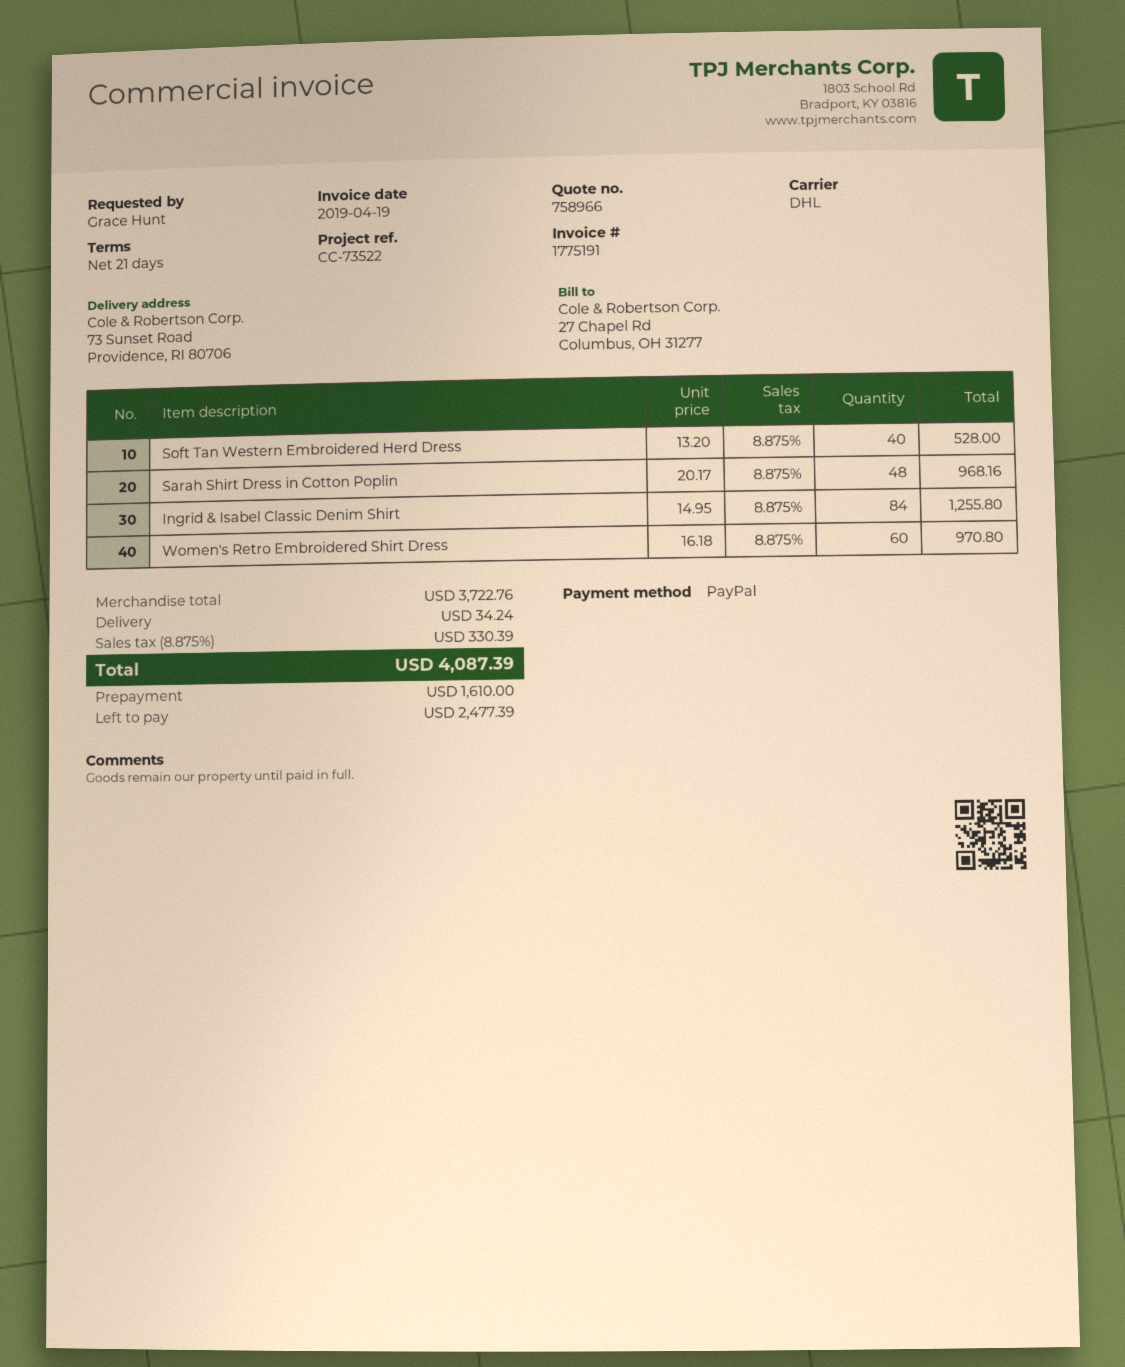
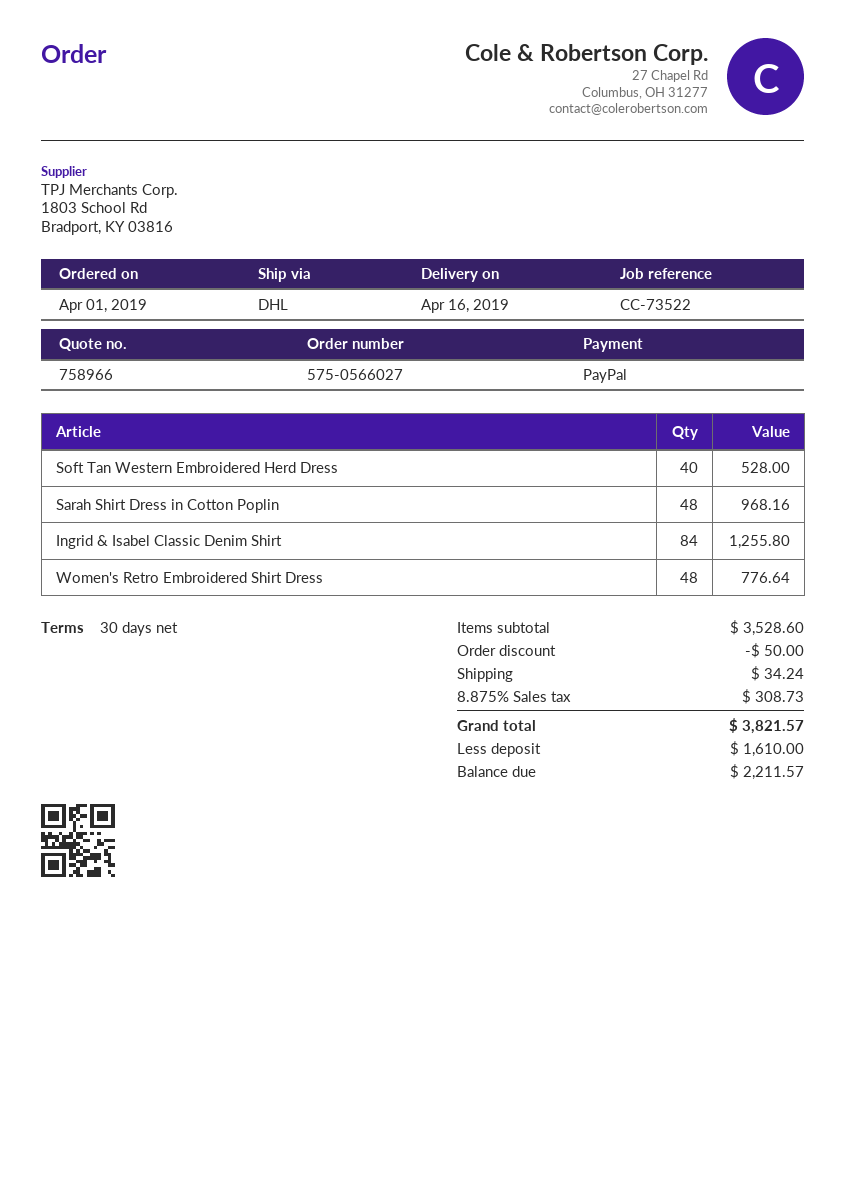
payment terms: 21 days -> 30 days
Women's Retro Embroidered Shirt Dress: 60 for 970.80 -> 48 for 776.64
subtotal: 3722.76 -> 3528.60
discount: none -> 50.00
tax: 8.875% = 330.39 -> 8.875% = 308.73
total: 4087.39 -> 3821.57
balance: 2477.39 -> 2211.57

